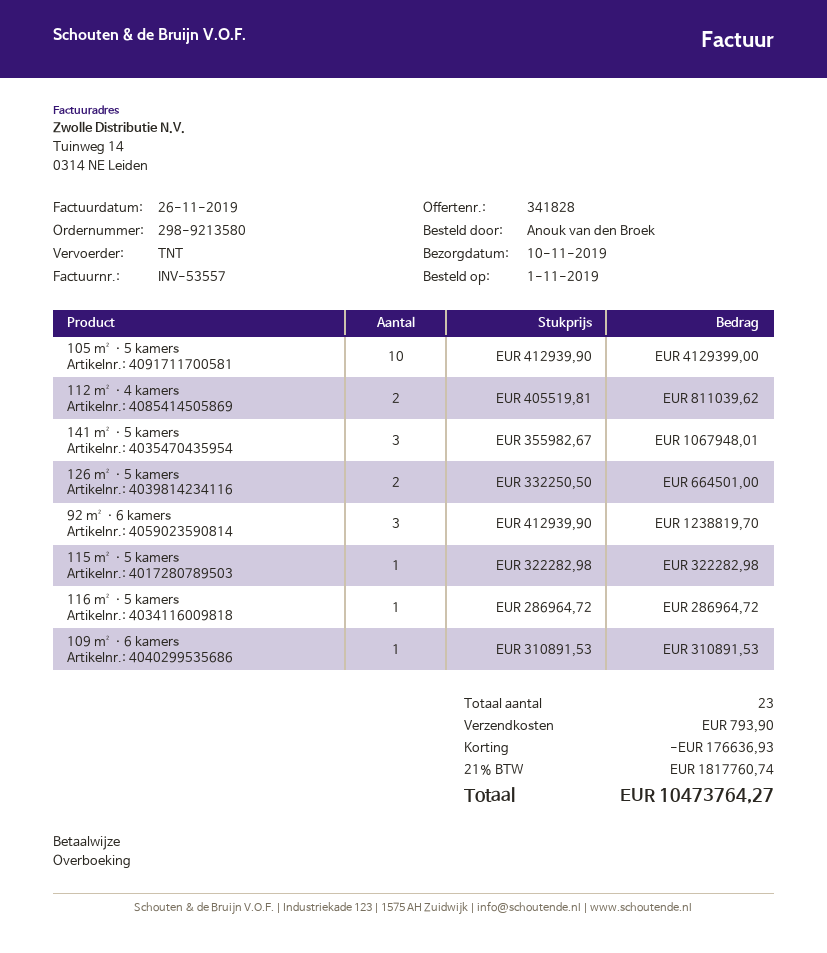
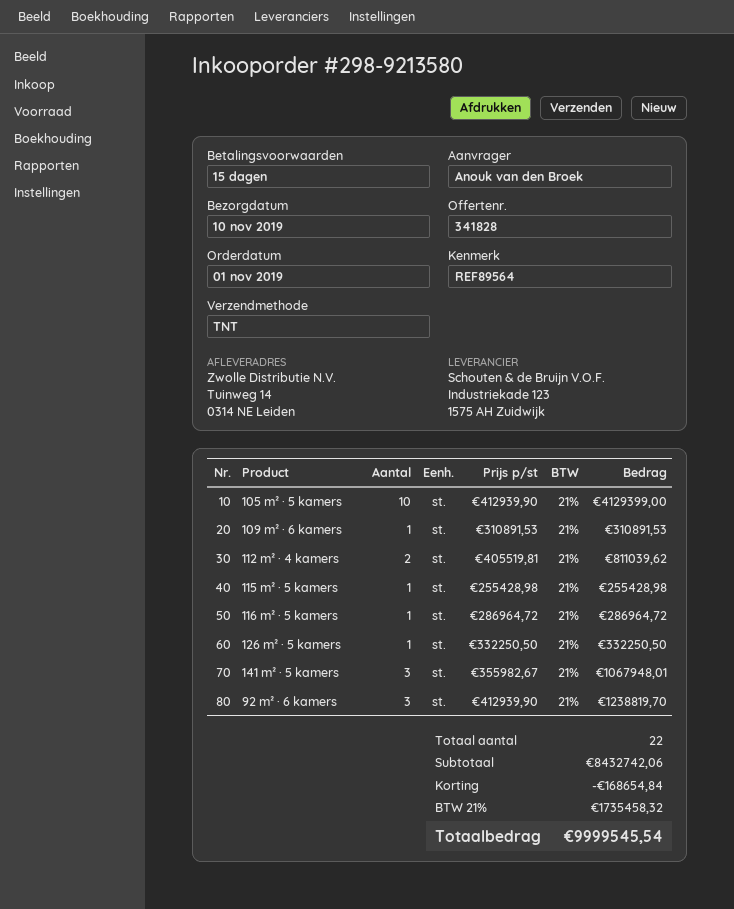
126 m² · 5 kamers: 2 x 332250.50 = 664501.00 -> 1 x 332250.50 = 332250.50
115 m² · 5 kamers: 1 x 322282.98 = 322282.98 -> 1 x 255428.98 = 255428.98
total quantity: 23 -> 22
discount: 176636.93 -> 168654.84
shipping: 793.90 -> none
tax: 21% = 1817760.74 -> 21% = 1735458.32
total: 10473764.27 -> 9999545.54

